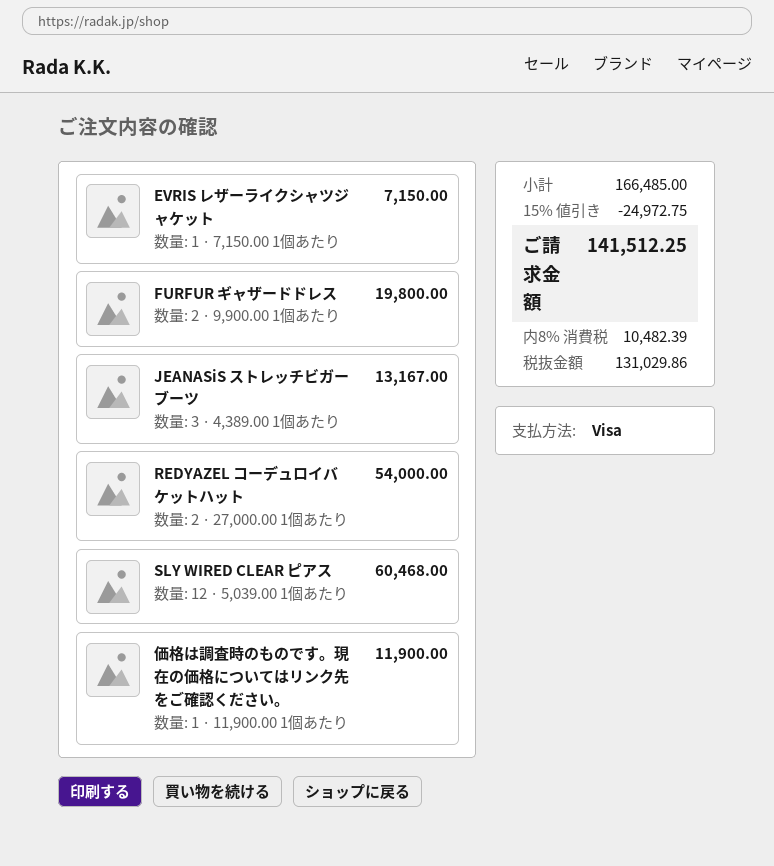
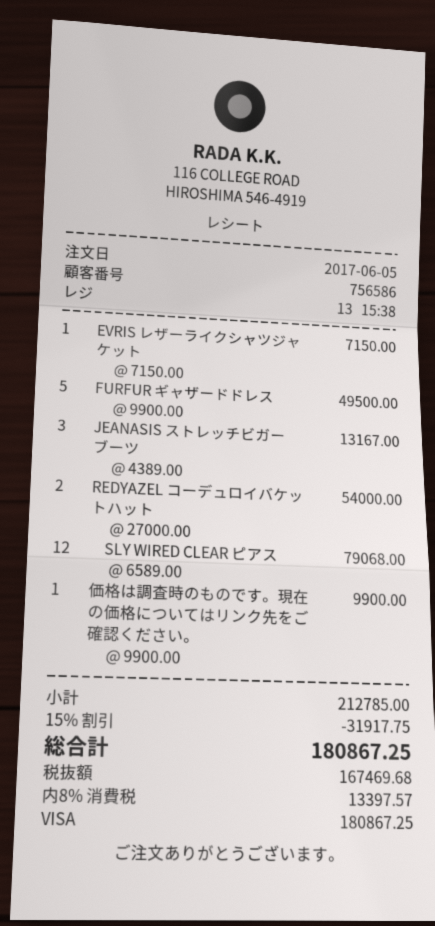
FURFUR ギャザードドレス: 2 x 9900.00 = 19800.00 -> 5 x 9900.00 = 49500.00
SLY WIRED CLEAR ピアス: 12 x 5039.00 = 60468.00 -> 12 x 6589.00 = 79068.00
価格は調査時のものです。現在の価格についてはリンク先をご確認ください。: 1 x 11900.00 = 11900.00 -> 1 x 9900.00 = 9900.00
subtotal: 166485.00 -> 212785.00
discount: 15% = 24972.75 -> 15% = 31917.75
net: 131029.86 -> 167469.68
tax: 8% = 10482.39 -> 8% = 13397.57
total: 141512.25 -> 180867.25

